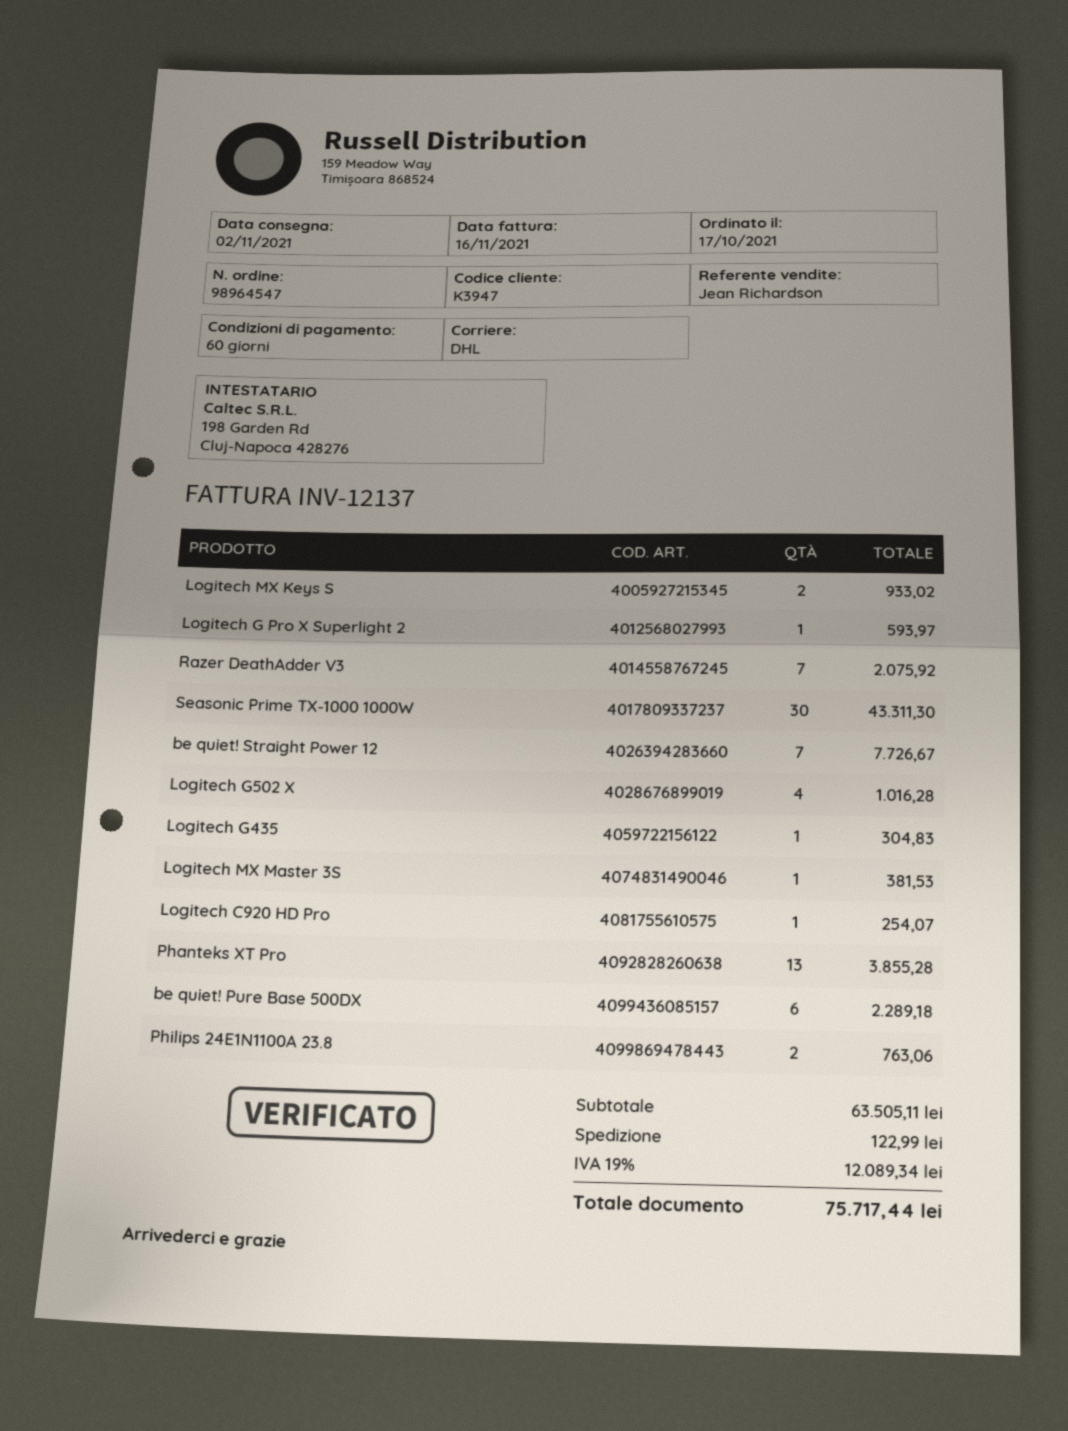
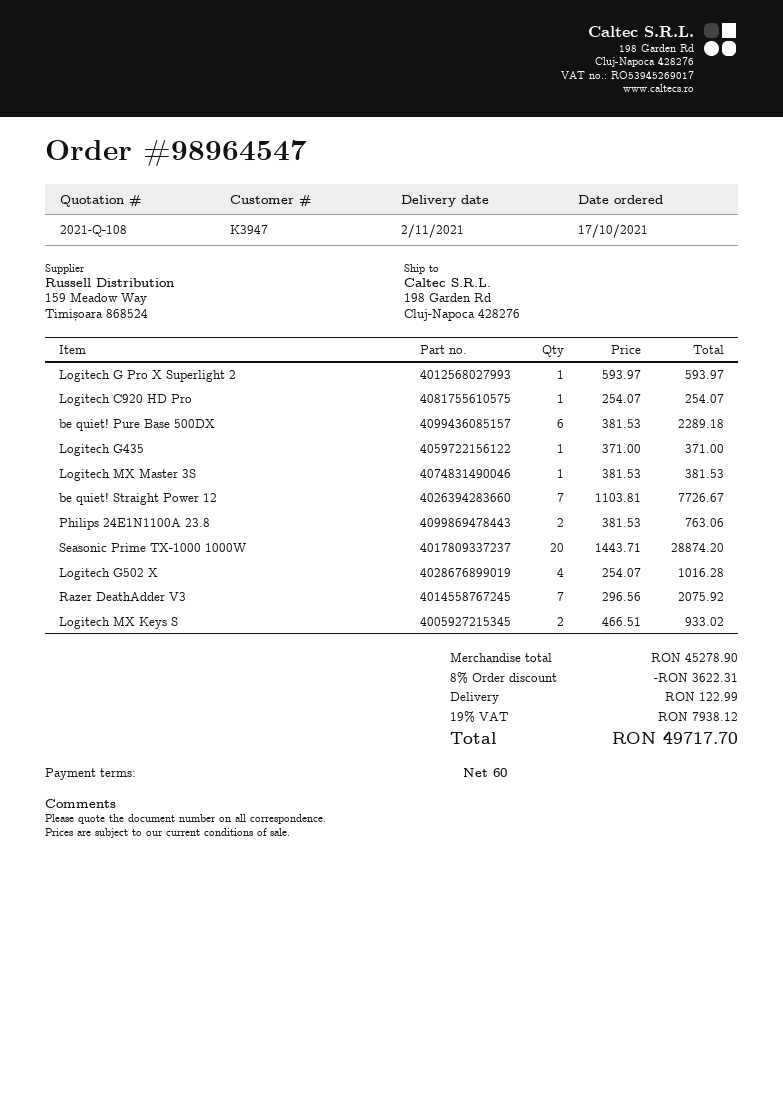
Seasonic Prime TX-1000 1000W: 30 for 43311.30 -> 20 for 28874.20
Logitech G435: 1 for 304.83 -> 1 for 371.00
Phanteks XT Pro: 13 for 3855.28 -> none
subtotal: 63505.11 -> 45278.90
discount: none -> 8% = 3622.31
tax: 19% = 12089.34 -> 19% = 7938.12
total: 75717.44 -> 49717.70

